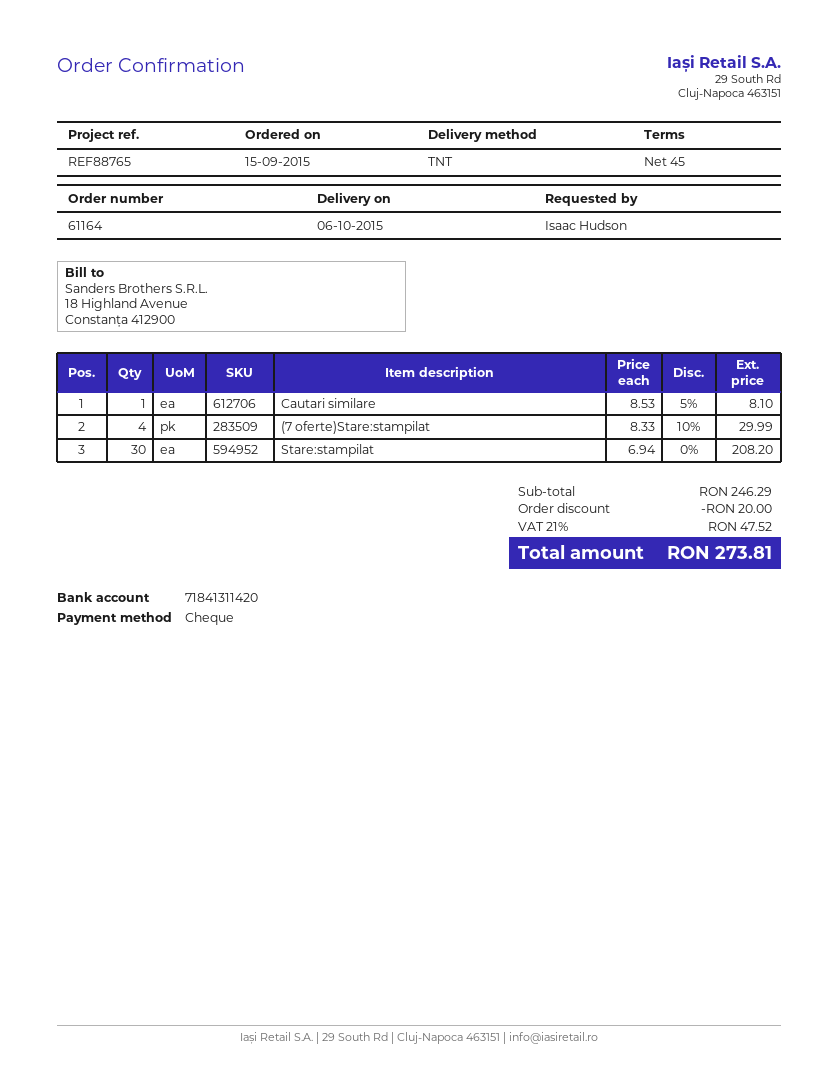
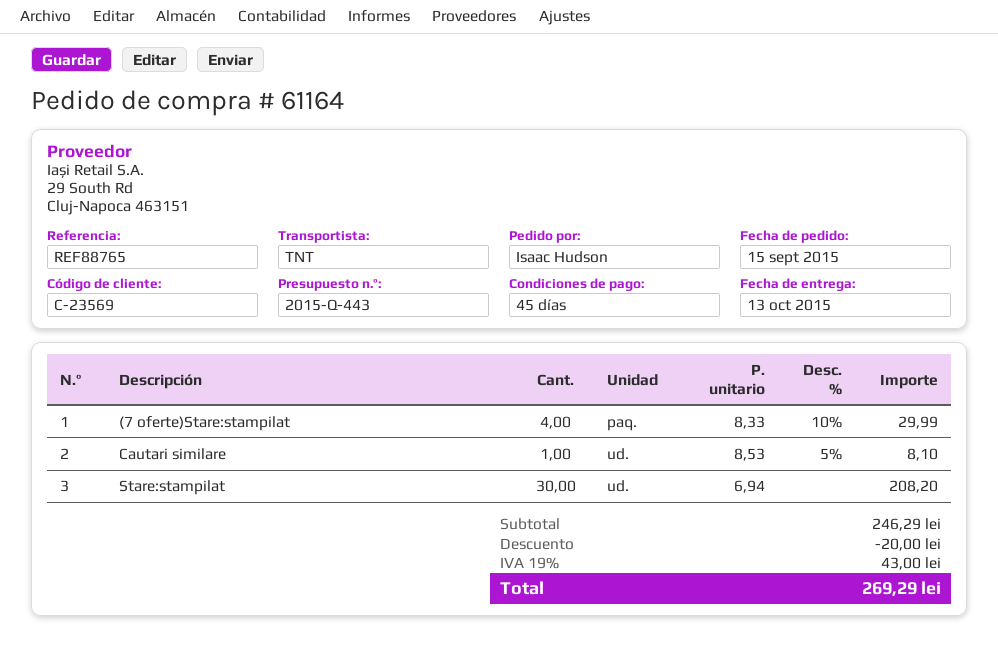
delivery date: 2015-10-06 -> 2015-10-13
tax: 21% = 47.52 -> 19% = 43.00
total: 273.81 -> 269.29

